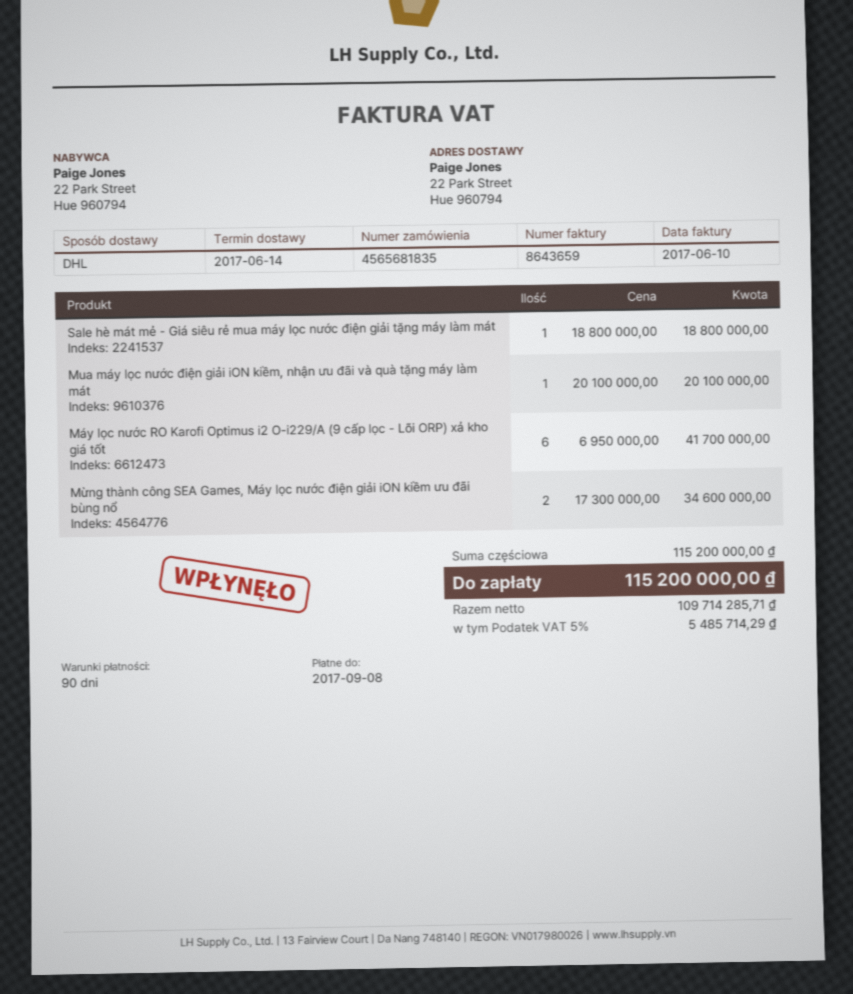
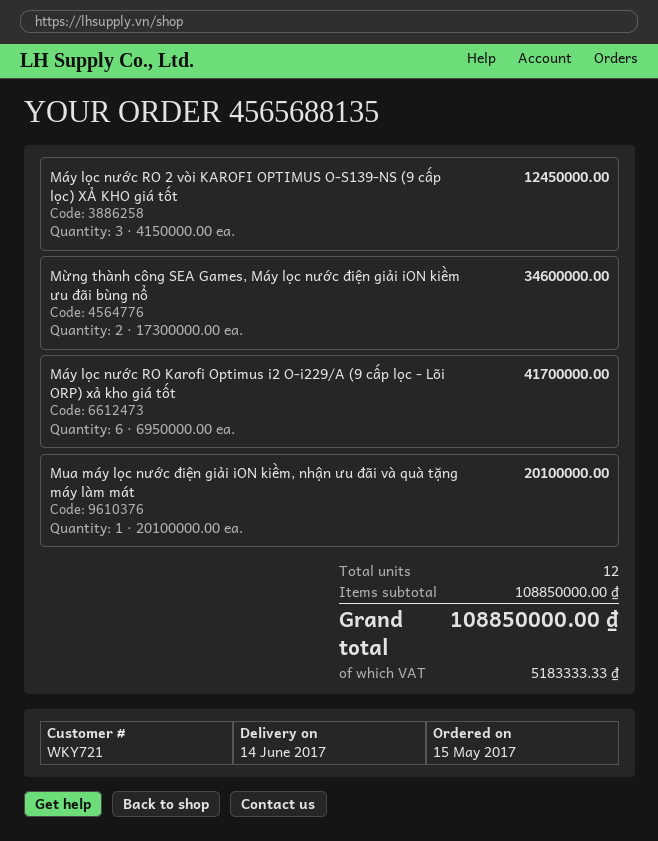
order number: 4565681835 -> 4565688135
Sale hè mát mẻ - Giá siêu rẻ mua máy lọc nước điện giải tặng máy làm mát: 1 x 18800000.00 = 18800000.00 -> none
Máy lọc nước RO 2 vòi KAROFI OPTIMUS O-S139-NS (9 cấp lọc) XẢ KHO giá tốt: none -> 3 x 4150000.00 = 12450000.00
subtotal: 115200000.00 -> 108850000.00
tax: 5485714.29 -> 5183333.33
total: 115200000.00 -> 108850000.00

